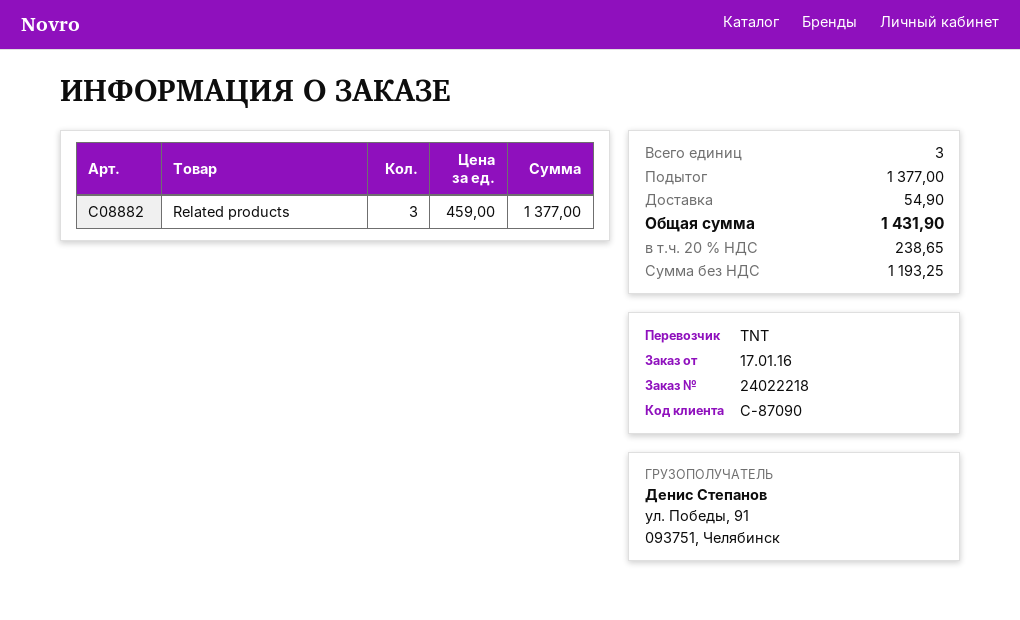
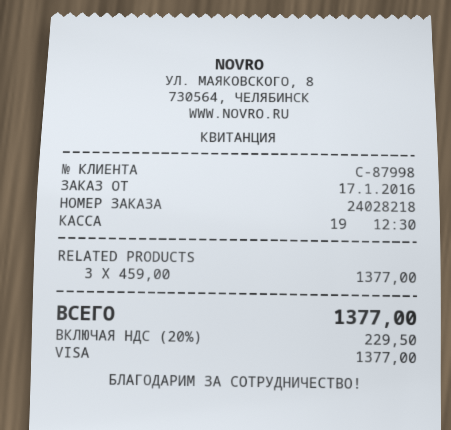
order number: 24022218 -> 24028218
customer number: C-87090 -> C-87998
shipping: 54.90 -> none
tax: 20% = 238.65 -> 20% = 229.50
total: 1431.90 -> 1377.00

